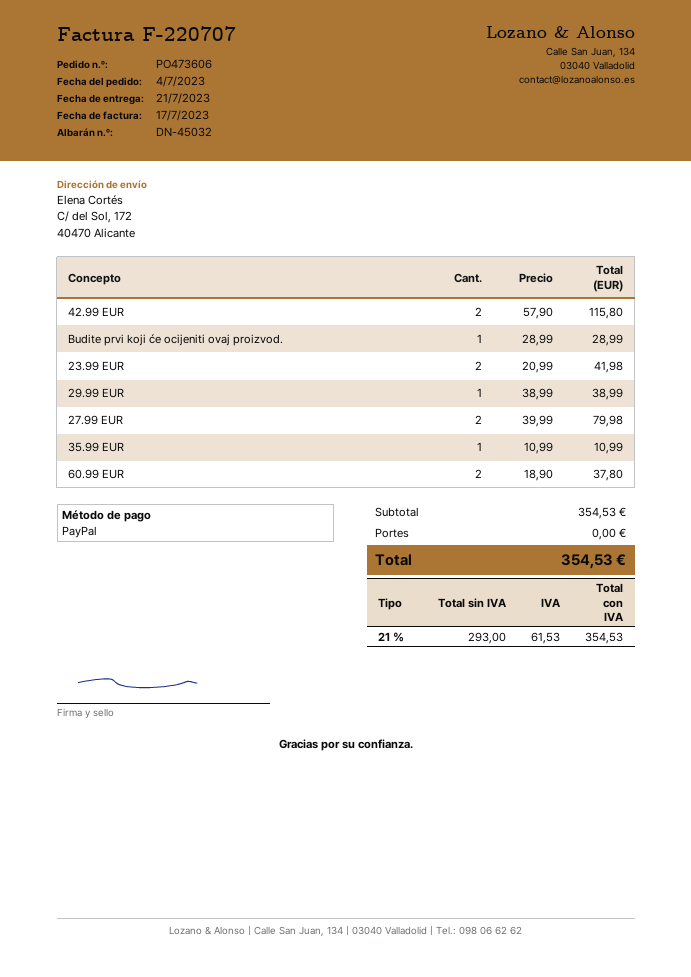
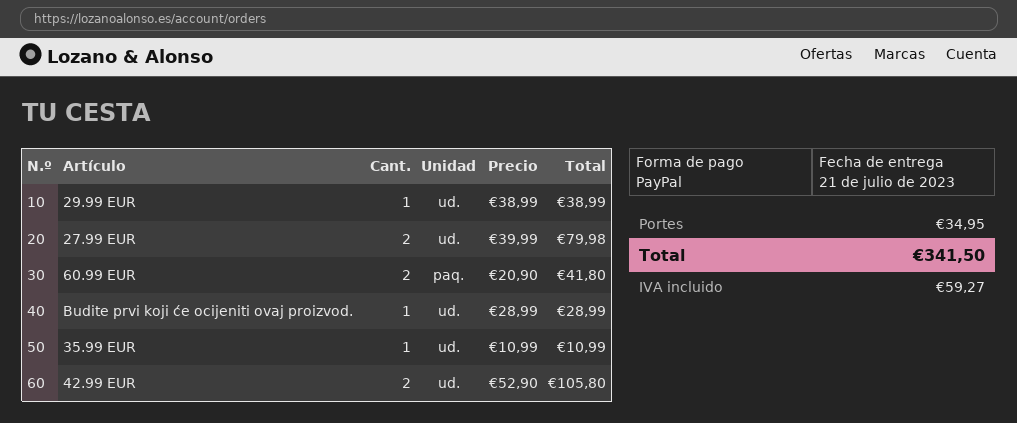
42.99 EUR: 2 x 57.90 = 115.80 -> 2 x 52.90 = 105.80
23.99 EUR: 2 x 20.99 = 41.98 -> none
60.99 EUR: 2 x 18.90 = 37.80 -> 2 x 20.90 = 41.80
shipping: 0.00 -> 34.95
tax: 61.53 -> 59.27
total: 354.53 -> 341.50

